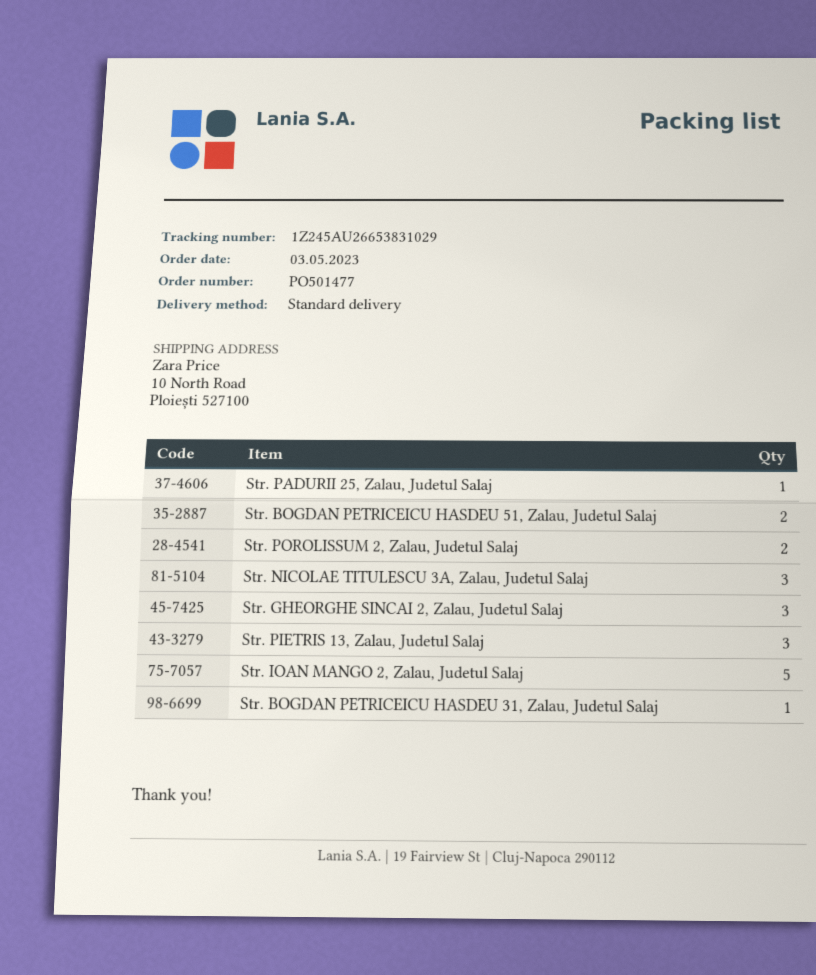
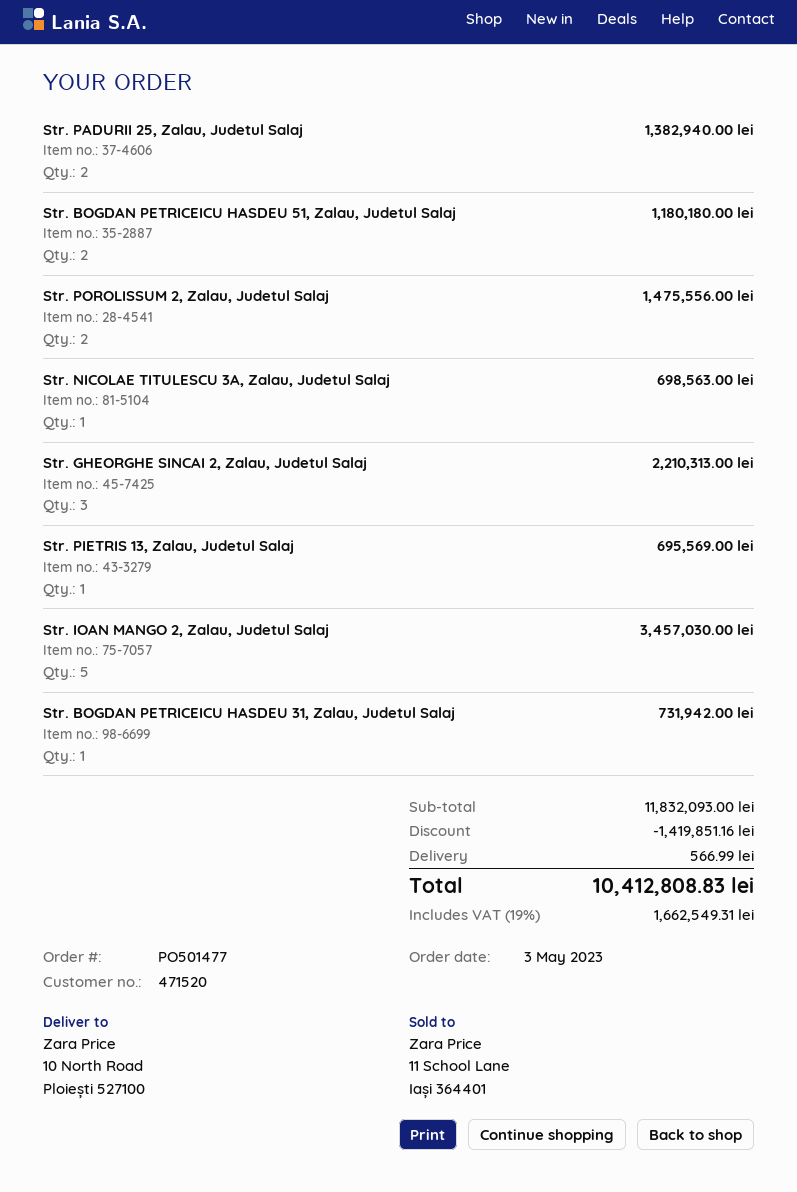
Str. PADURII 25, Zalau, Judetul Salaj: 1 -> 2
Str. NICOLAE TITULESCU 3A, Zalau, Judetul Salaj: 3 -> 1
Str. PIETRIS 13, Zalau, Judetul Salaj: 3 -> 1

